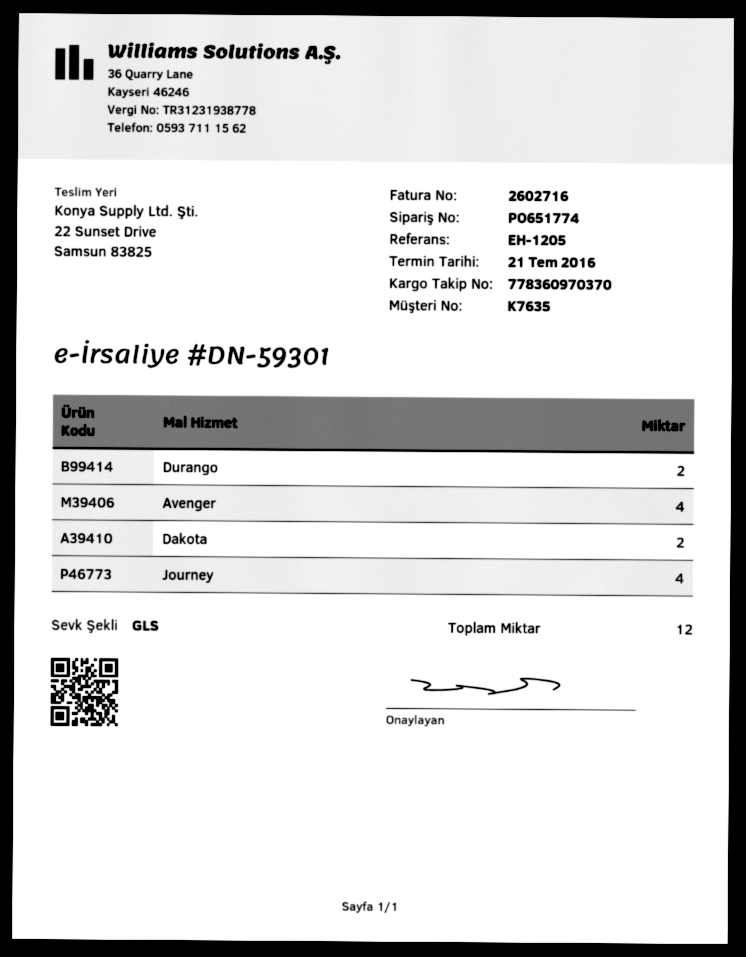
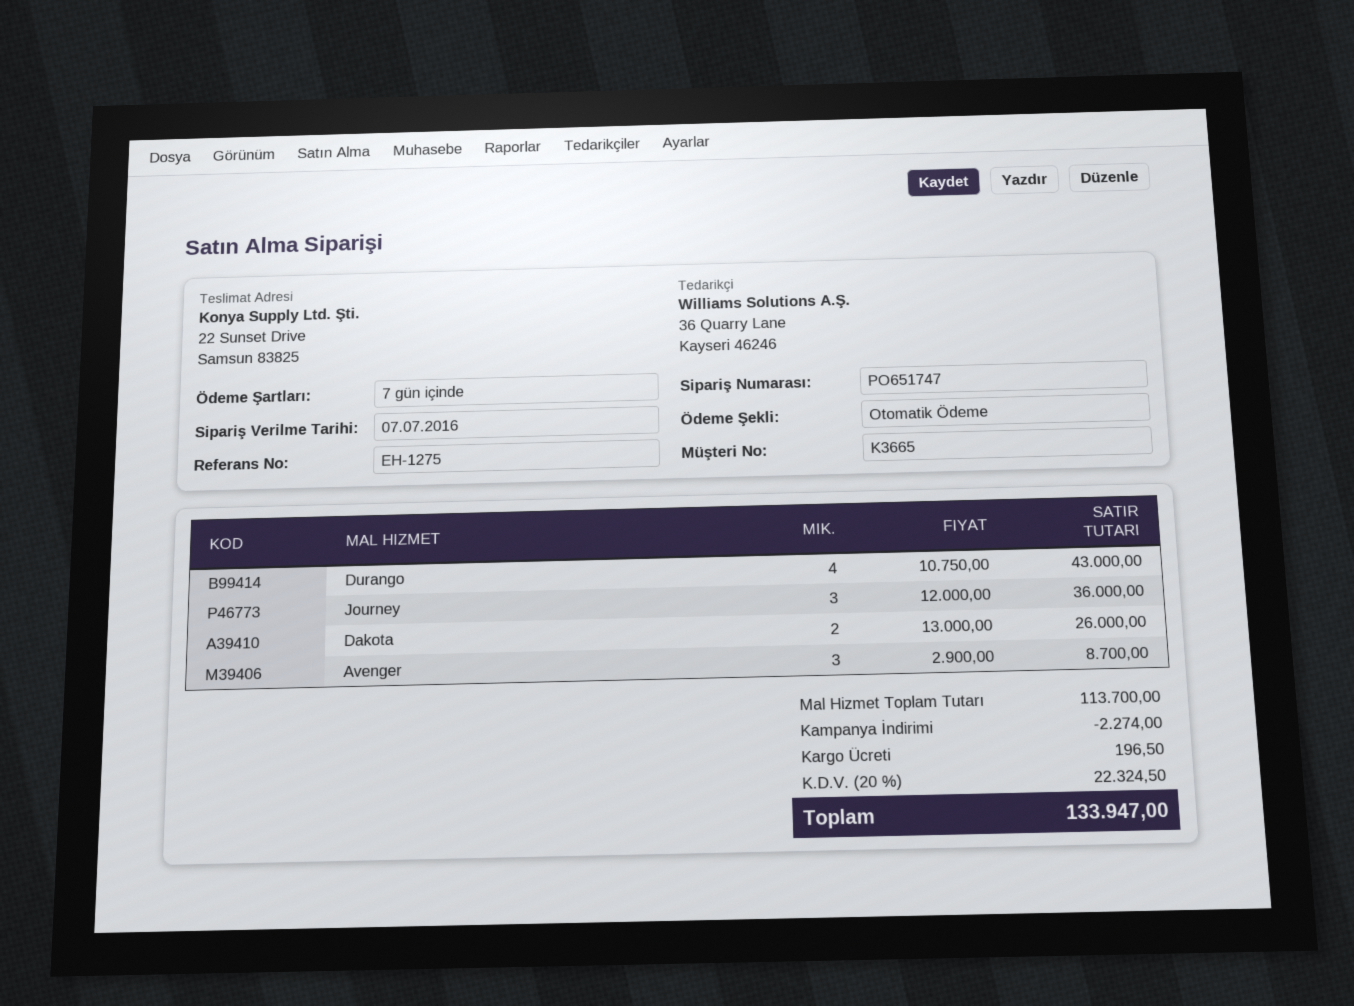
order number: PO651774 -> PO651747
customer number: K7635 -> K3665
reference: EH-1205 -> EH-1275
Durango: 2 -> 4
Avenger: 4 -> 3
Journey: 4 -> 3

